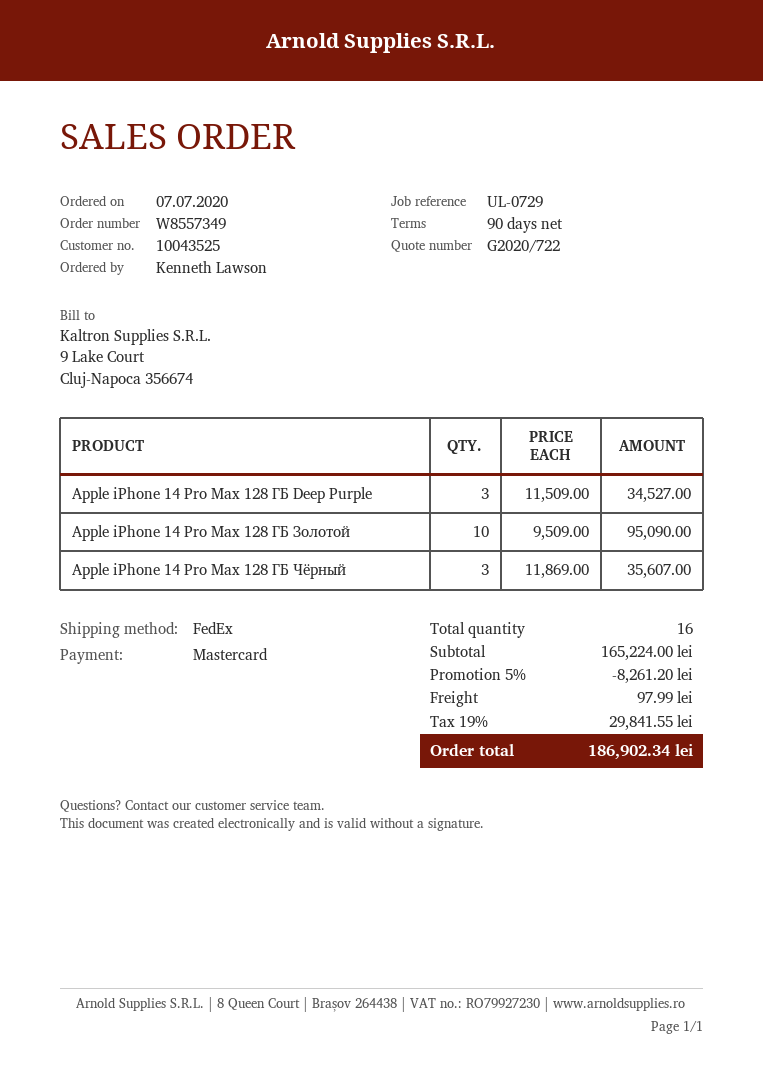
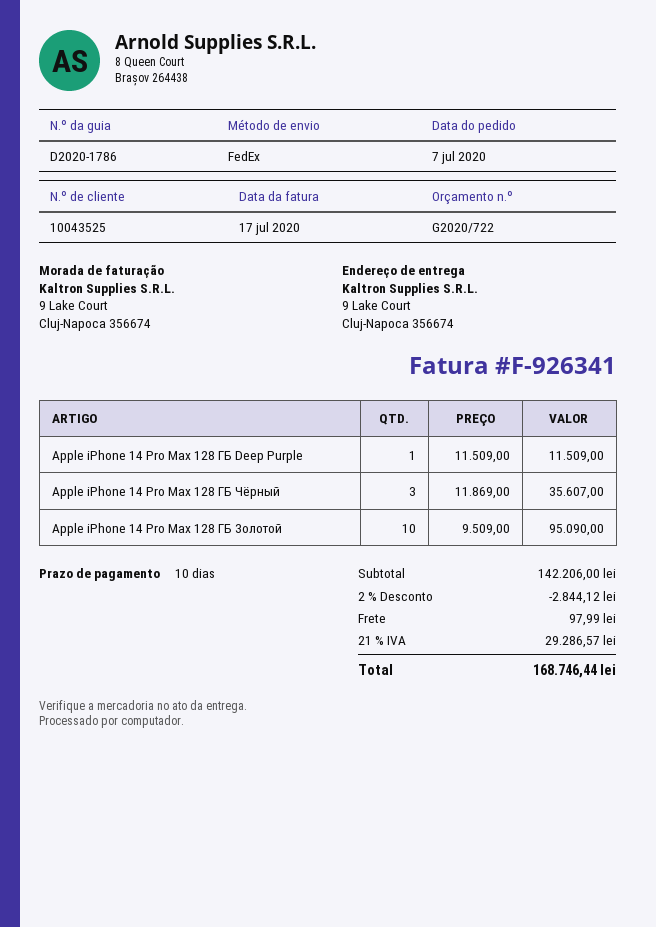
payment terms: 90 days -> 10 days
Apple iPhone 14 Pro Max 128 ГБ Deep Purple: 3 x 11509.00 = 34527.00 -> 1 x 11509.00 = 11509.00
subtotal: 165224.00 -> 142206.00
discount: 5% = 8261.20 -> 2% = 2844.12
tax: 19% = 29841.55 -> 21% = 29286.57
total: 186902.34 -> 168746.44

